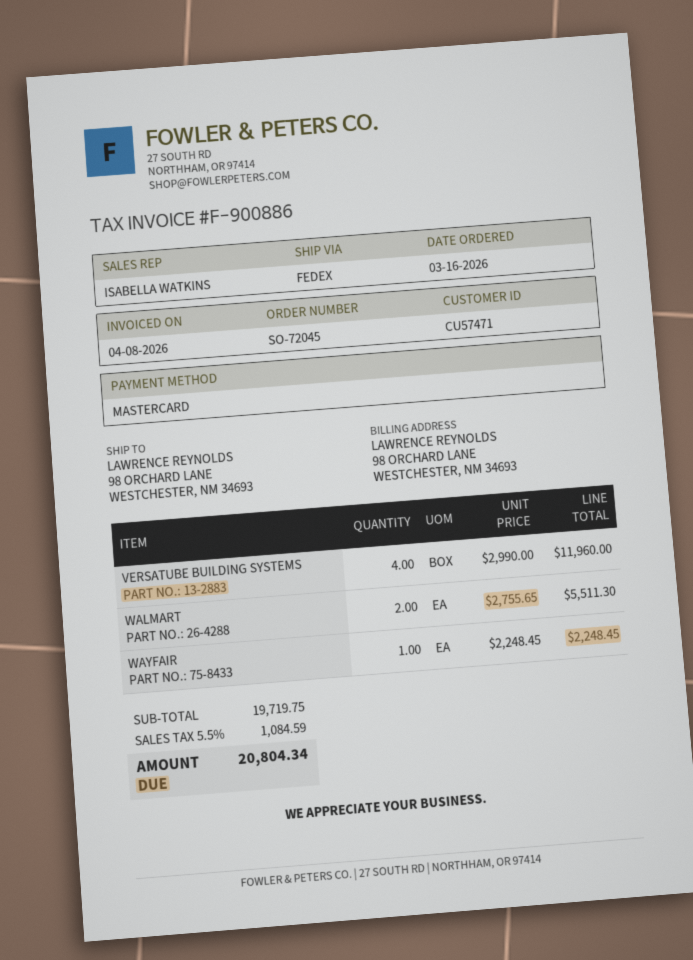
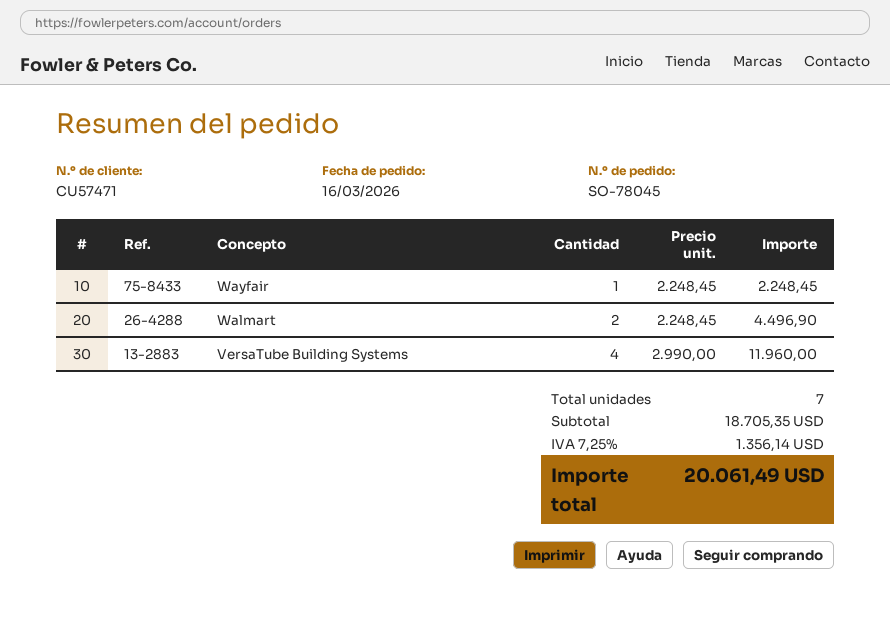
order number: SO-72045 -> SO-78045
WALMART: 2 x 2755.65 = 5511.30 -> 2 x 2248.45 = 4496.90
subtotal: 19719.75 -> 18705.35
tax: 5.5% = 1084.59 -> 7.25% = 1356.14
total: 20804.34 -> 20061.49

